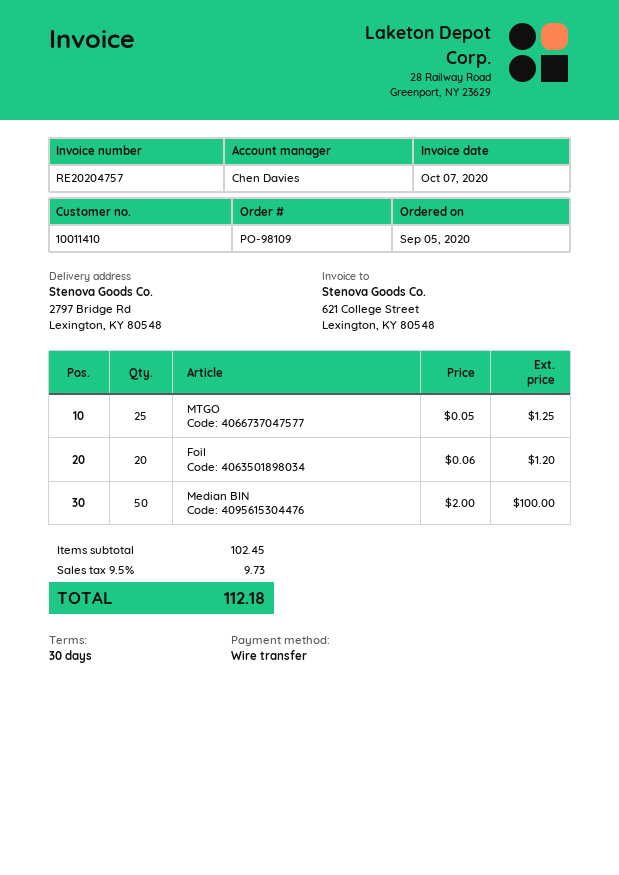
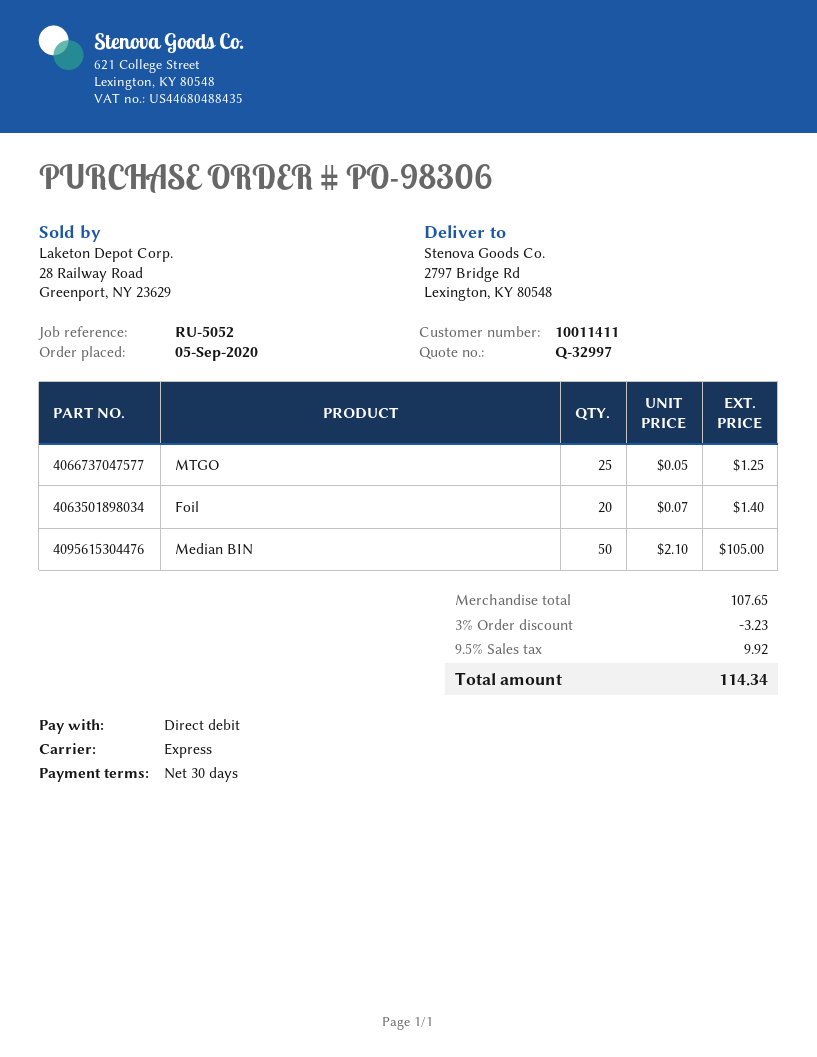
order number: PO-98109 -> PO-98306
customer number: 10011410 -> 10011411
payment method: bank transfer -> direct debit
Foil: 20 x 0.06 = 1.20 -> 20 x 0.07 = 1.40
Median BIN: 50 x 2.00 = 100.00 -> 50 x 2.10 = 105.00
subtotal: 102.45 -> 107.65
discount: none -> 3% = 3.23
tax: 9.5% = 9.73 -> 9.5% = 9.92
total: 112.18 -> 114.34

